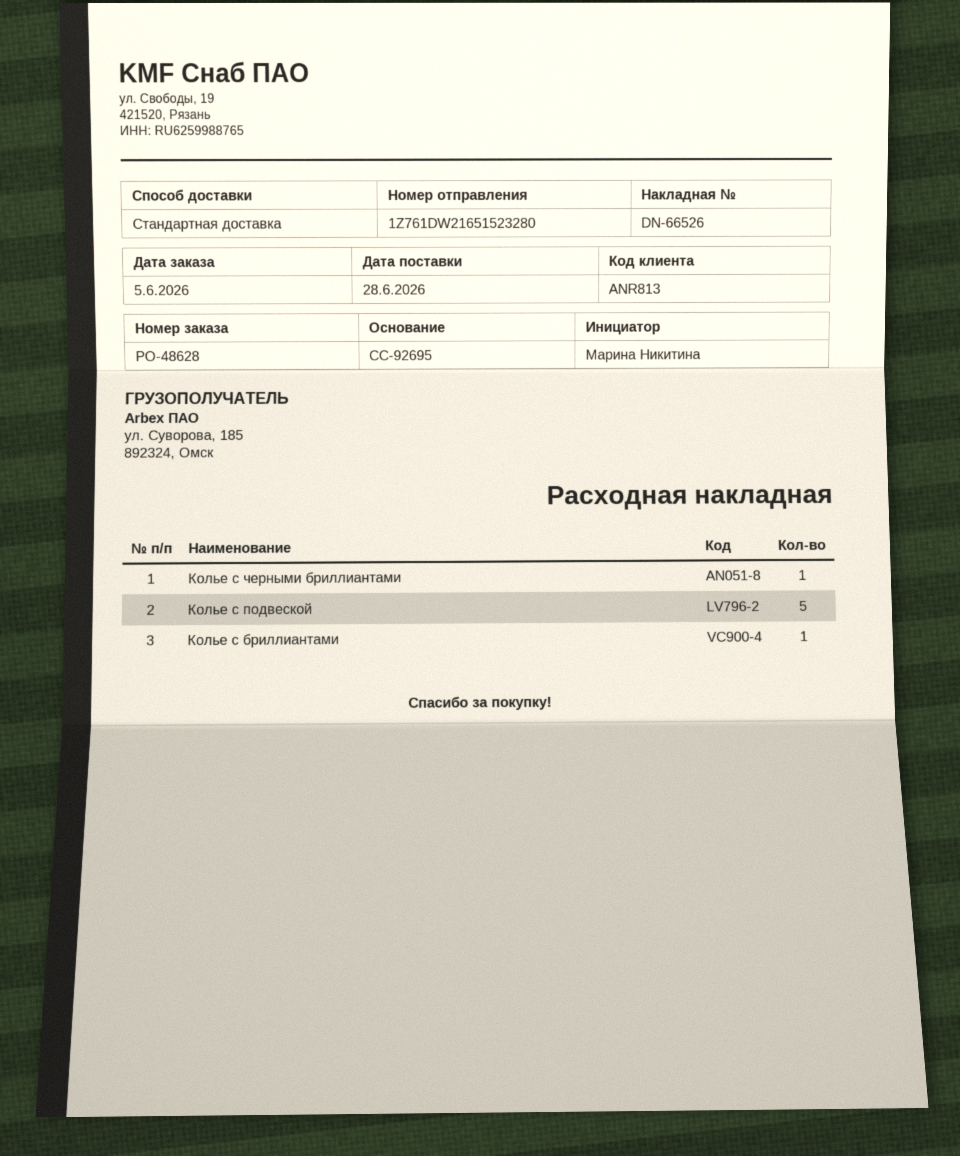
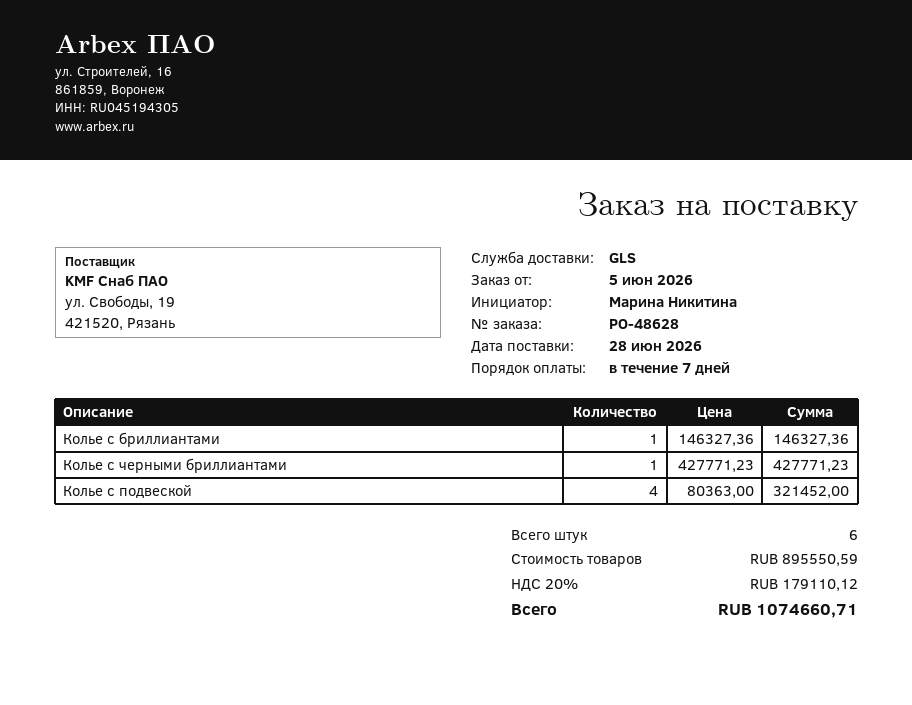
shipping method: standard -> GLS
Колье с подвеской: 5 -> 4

